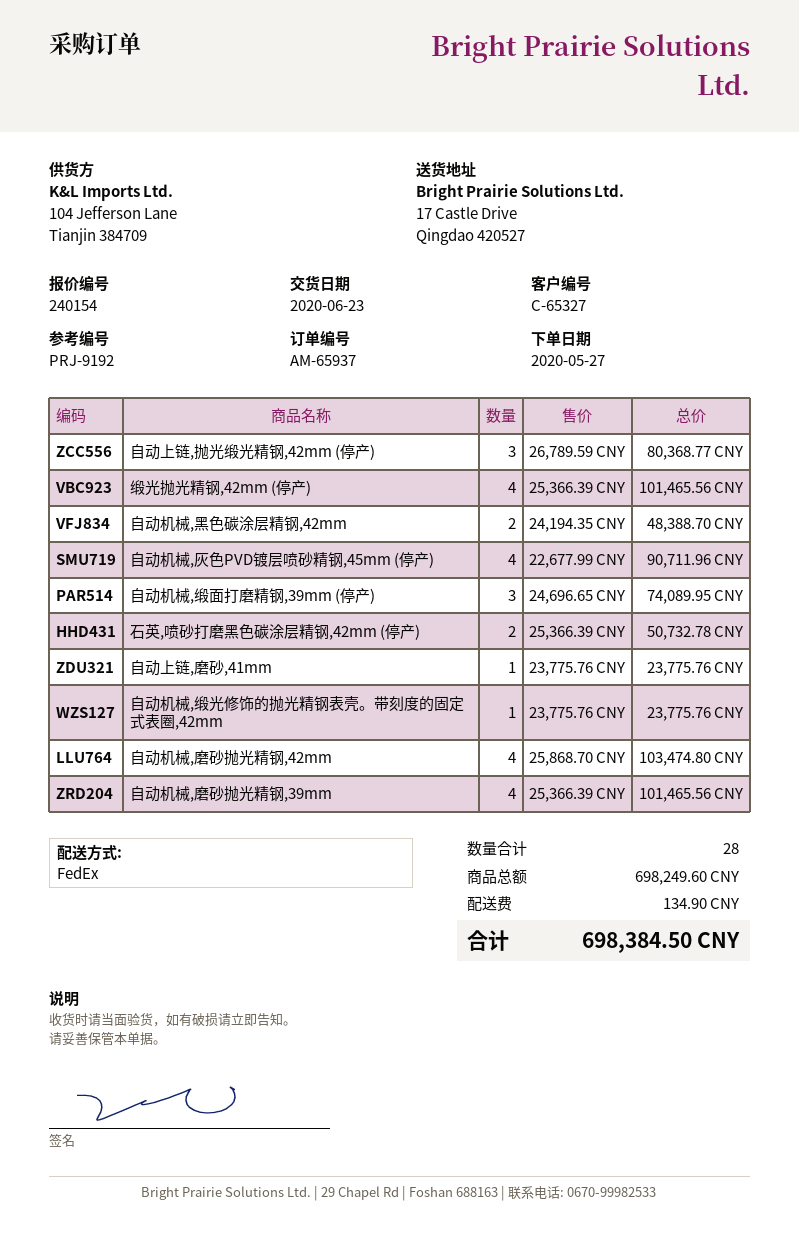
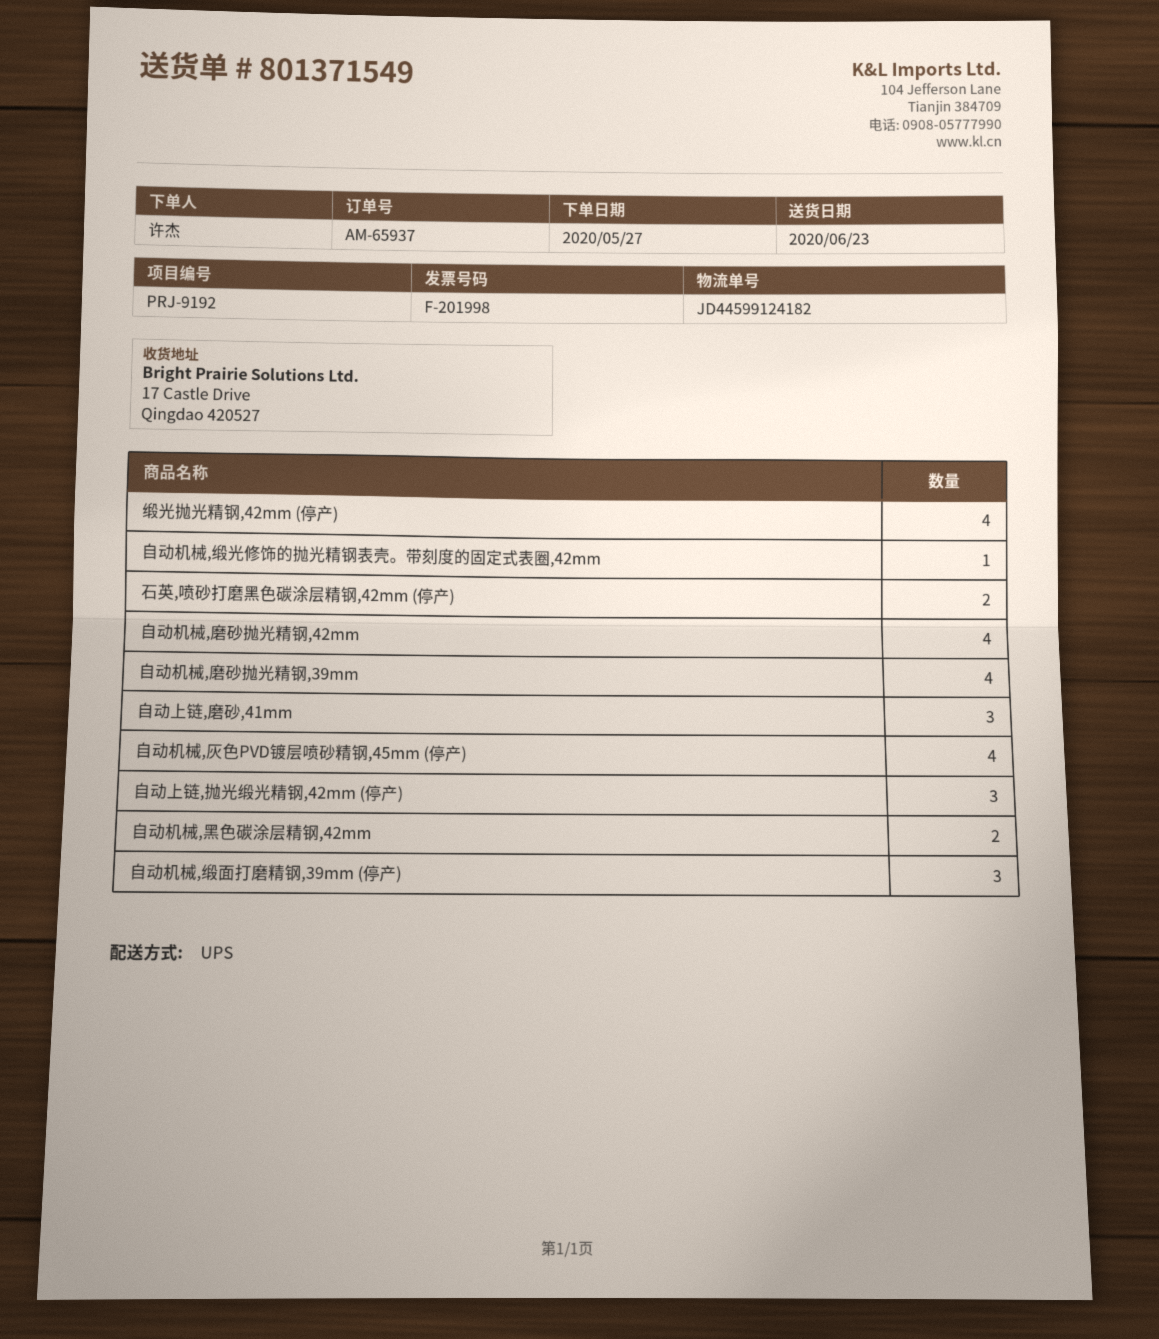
shipping method: FedEx -> UPS
自动上链,磨砂,41mm: 1 -> 3

